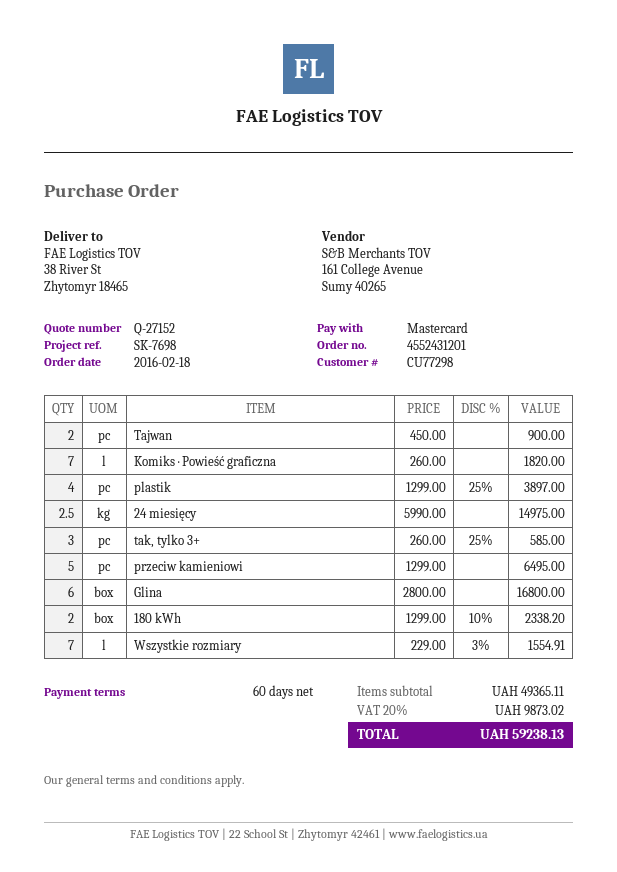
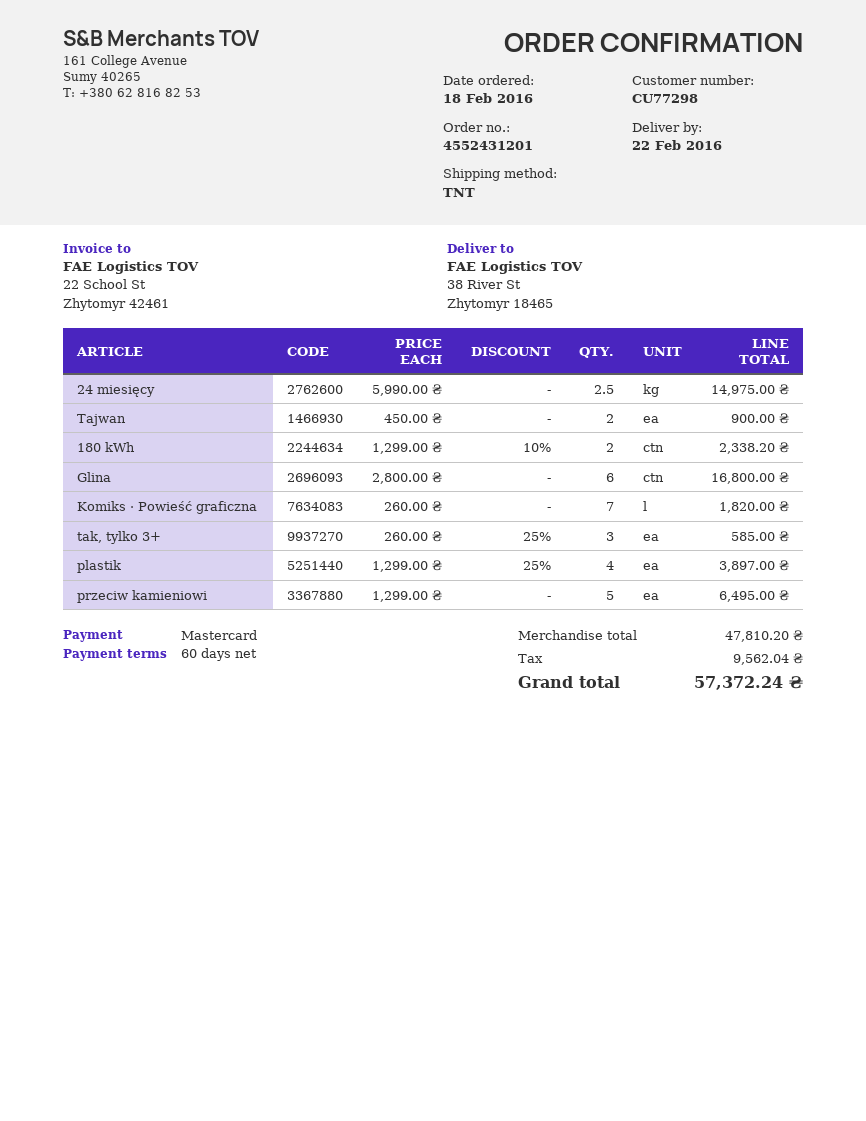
Wszystkie rozmiary: 7 x 229.00 - 3% = 1554.91 -> none
subtotal: 49365.11 -> 47810.20
tax: 9873.02 -> 9562.04
total: 59238.13 -> 57372.24

